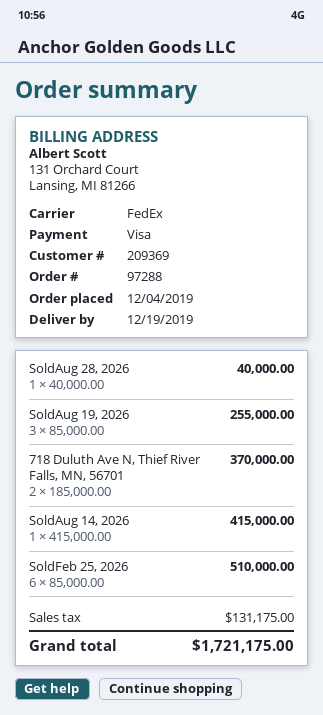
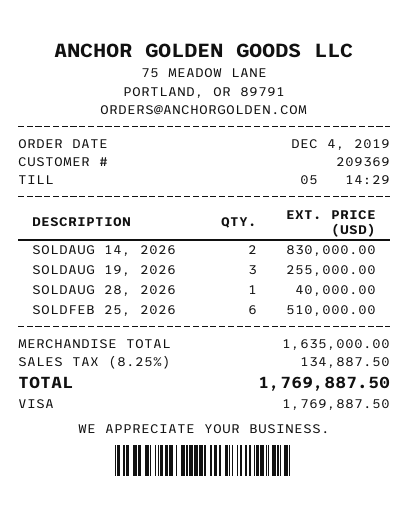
718 Duluth Ave N, Thief River Falls, MN, 56701: 2 for 370000.00 -> none
SoldAug 14, 2026: 1 for 415000.00 -> 2 for 830000.00
tax: 131175.00 -> 134887.50
total: 1721175.00 -> 1769887.50

